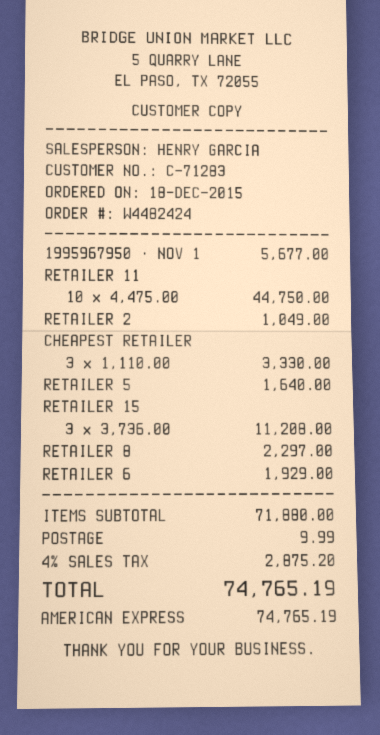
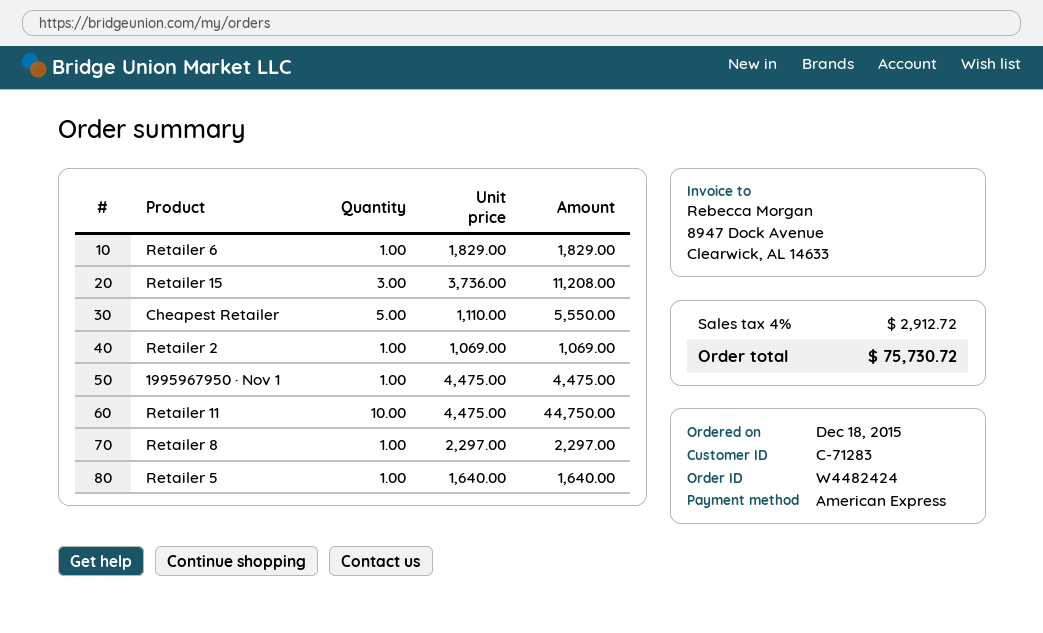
1995967950 · NOV 1: 1 x 5677.00 = 5677.00 -> 1 x 4475.00 = 4475.00
RETAILER 2: 1 x 1049.00 = 1049.00 -> 1 x 1069.00 = 1069.00
CHEAPEST RETAILER: 3 x 1110.00 = 3330.00 -> 5 x 1110.00 = 5550.00
RETAILER 6: 1 x 1929.00 = 1929.00 -> 1 x 1829.00 = 1829.00
shipping: 9.99 -> none
tax: 4% = 2875.20 -> 4% = 2912.72
total: 74765.19 -> 75730.72

